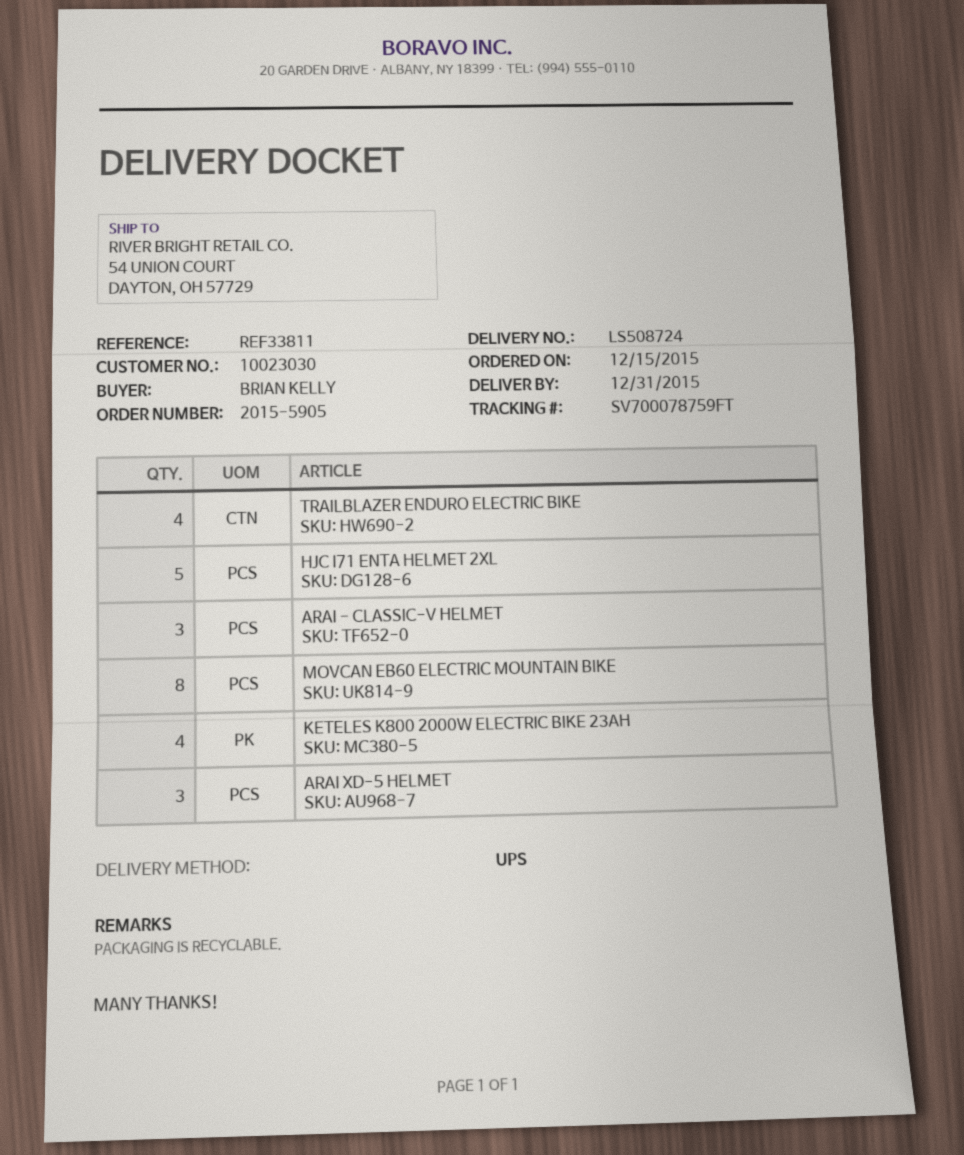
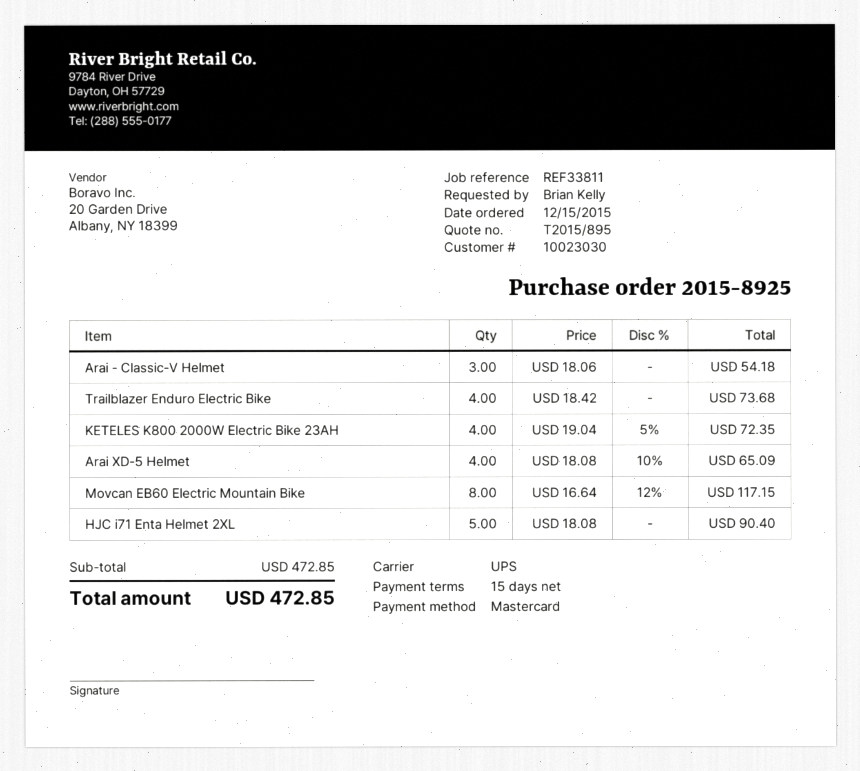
order number: 2015-5905 -> 2015-8925
ARAI XD-5 HELMET: 3 -> 4

